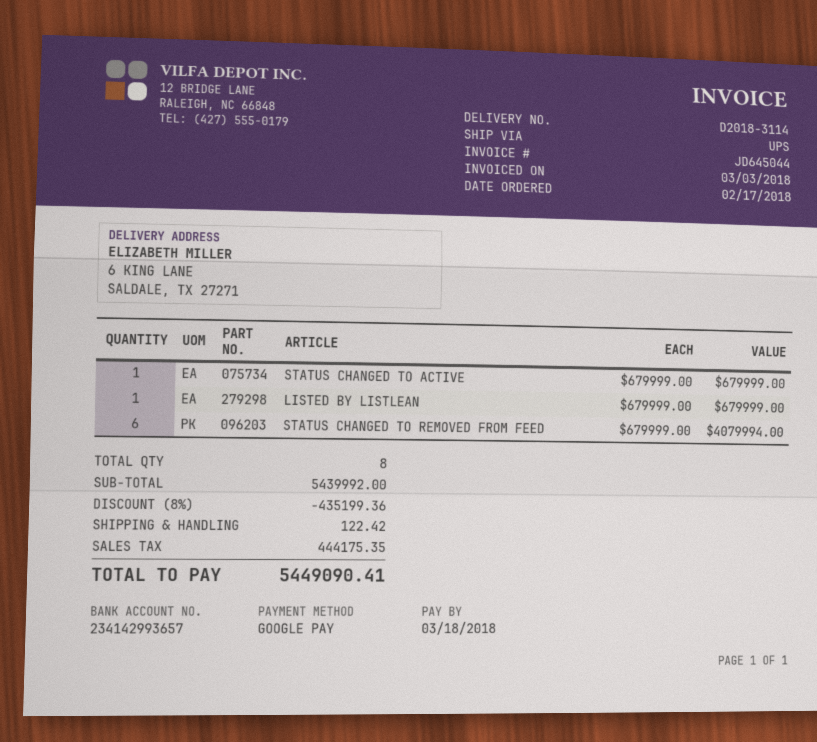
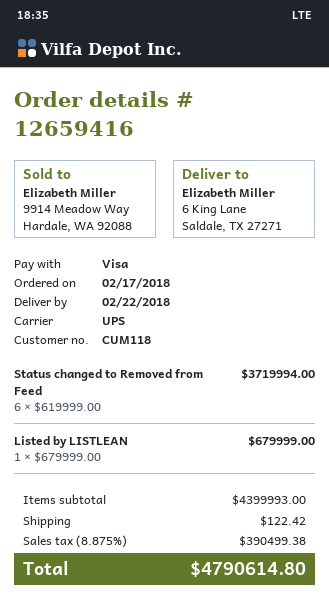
payment method: Google Pay -> Visa
STATUS CHANGED TO ACTIVE: 1 x 679999.00 = 679999.00 -> none
STATUS CHANGED TO REMOVED FROM FEED: 6 x 679999.00 = 4079994.00 -> 6 x 619999.00 = 3719994.00
subtotal: 5439992.00 -> 4399993.00
discount: 8% = 435199.36 -> none
tax: 444175.35 -> 390499.38
total: 5449090.41 -> 4790614.80

